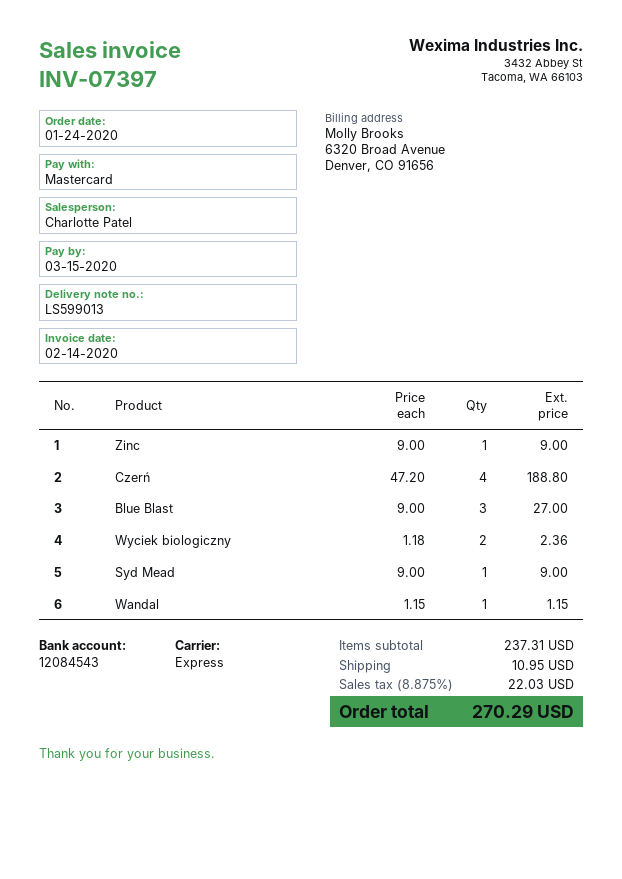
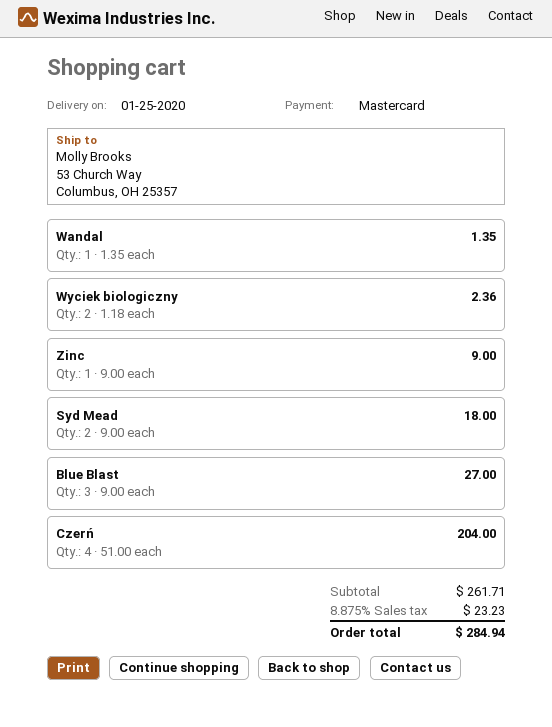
Czerń: 4 x 47.20 = 188.80 -> 4 x 51.00 = 204.00
Syd Mead: 1 x 9.00 = 9.00 -> 2 x 9.00 = 18.00
Wandal: 1 x 1.15 = 1.15 -> 1 x 1.35 = 1.35
subtotal: 237.31 -> 261.71
shipping: 10.95 -> none
tax: 8.875% = 22.03 -> 8.875% = 23.23
total: 270.29 -> 284.94

